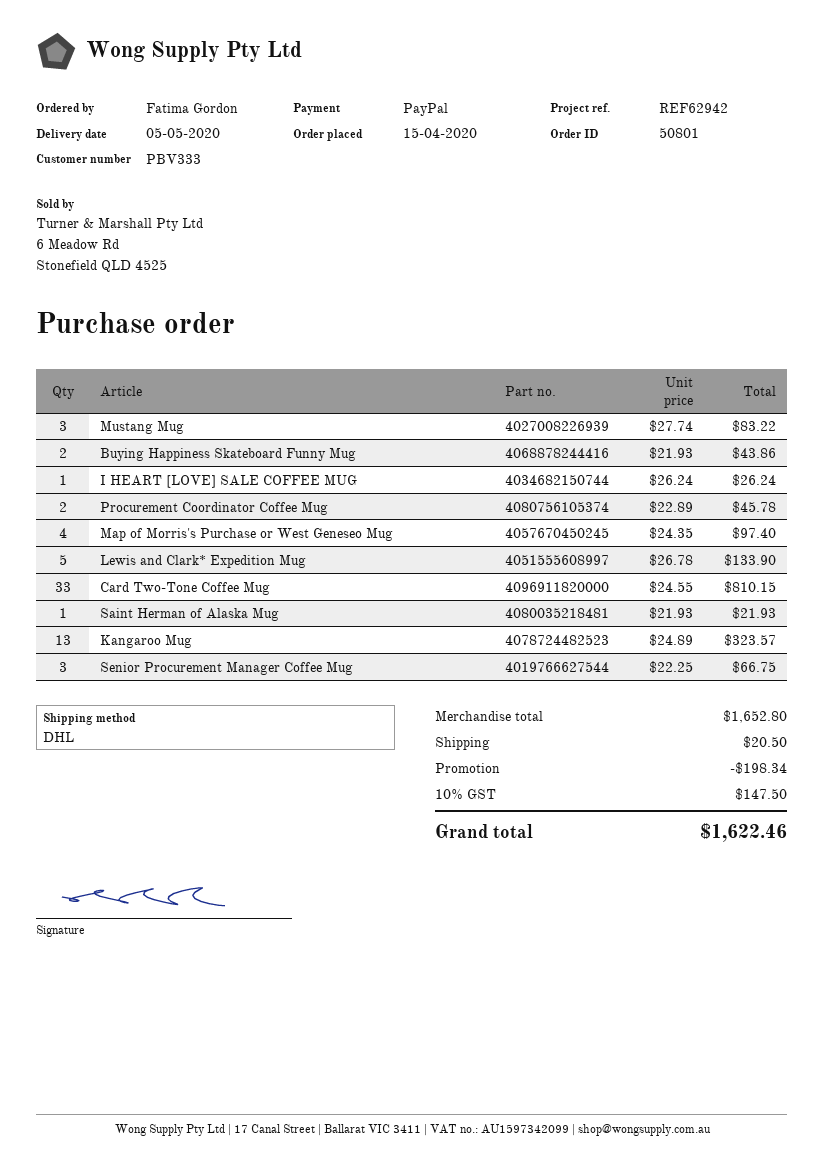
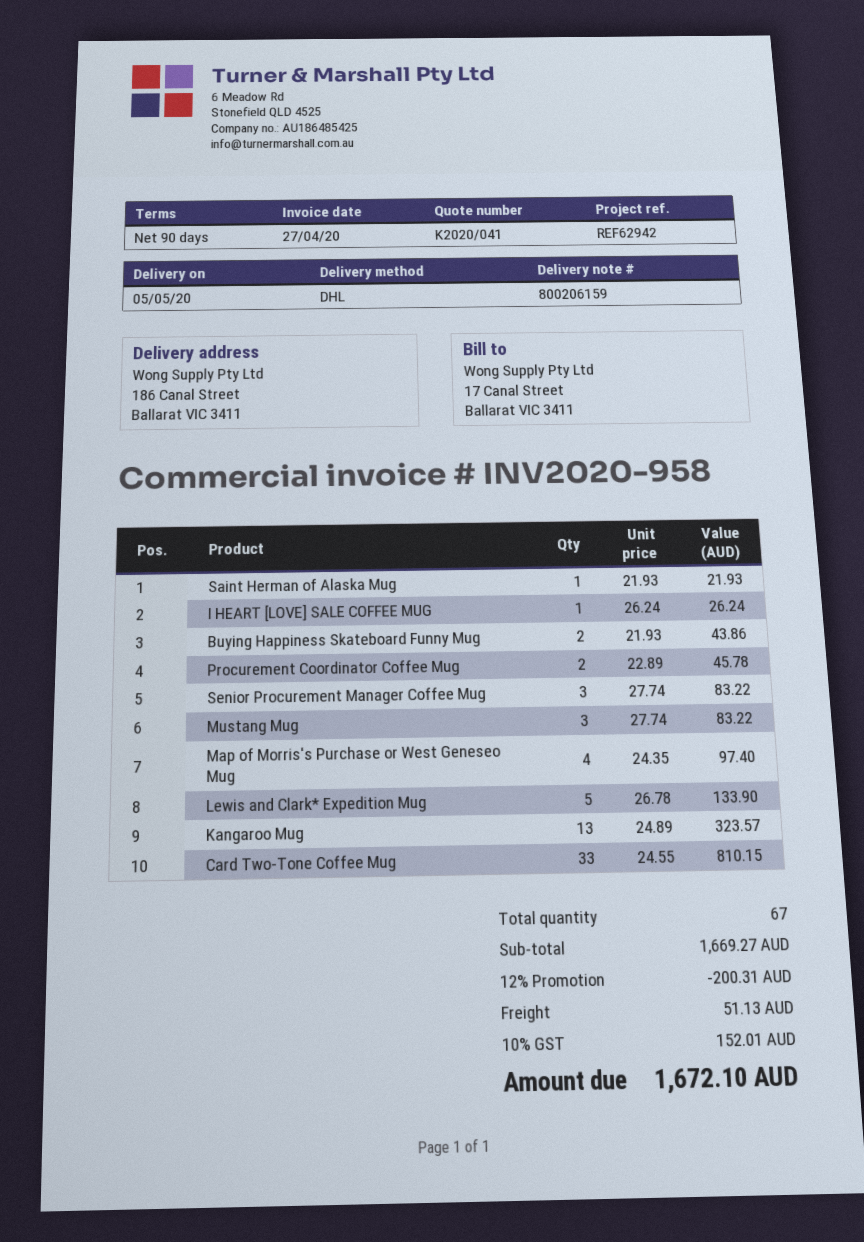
Senior Procurement Manager Coffee Mug: 3 x 22.25 = 66.75 -> 3 x 27.74 = 83.22
subtotal: 1652.80 -> 1669.27
discount: 198.34 -> 200.31
shipping: 20.50 -> 51.13
tax: 10% = 147.50 -> 10% = 152.01
total: 1622.46 -> 1672.10

